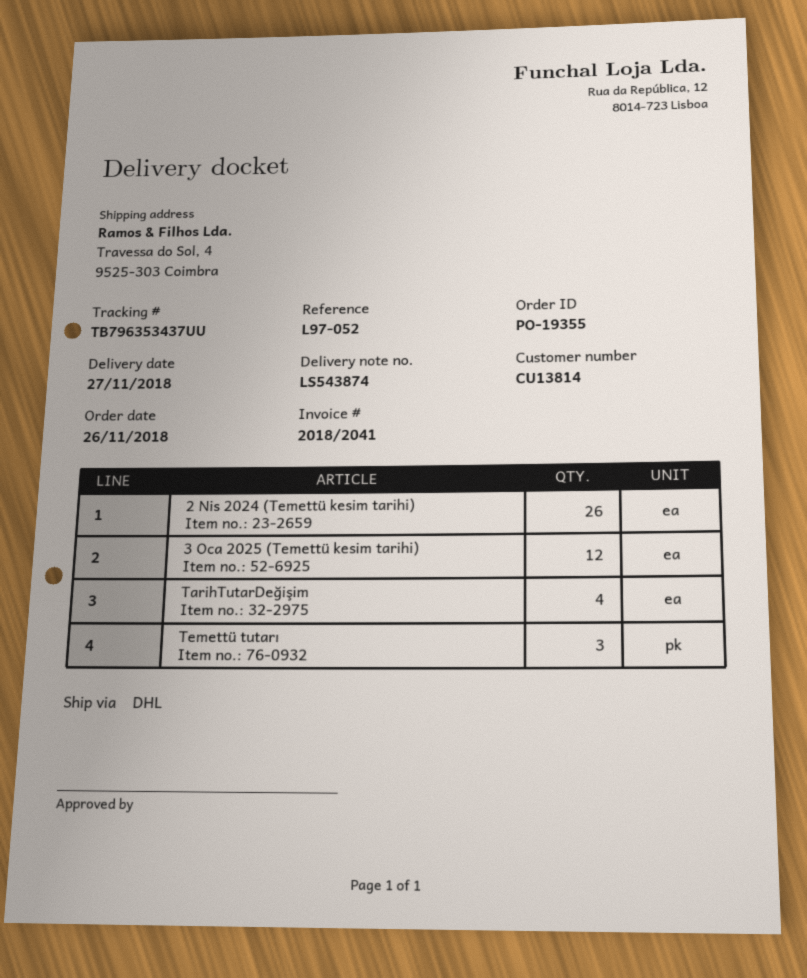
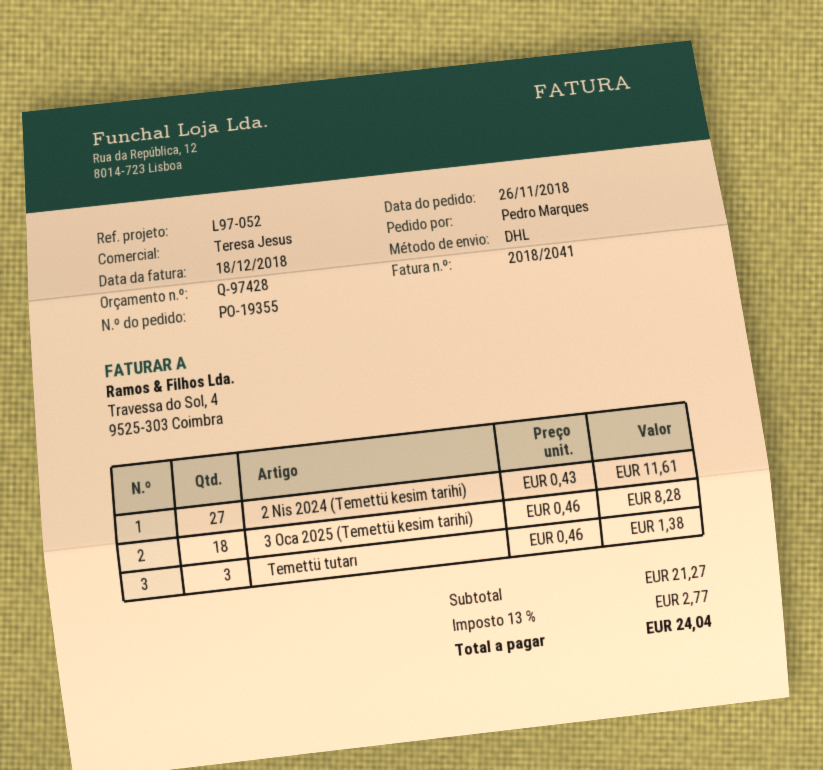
2 Nis 2024 (Temettü kesim tarihi): 26 -> 27
3 Oca 2025 (Temettü kesim tarihi): 12 -> 18
TarihTutarDeğişim: 4 -> none

